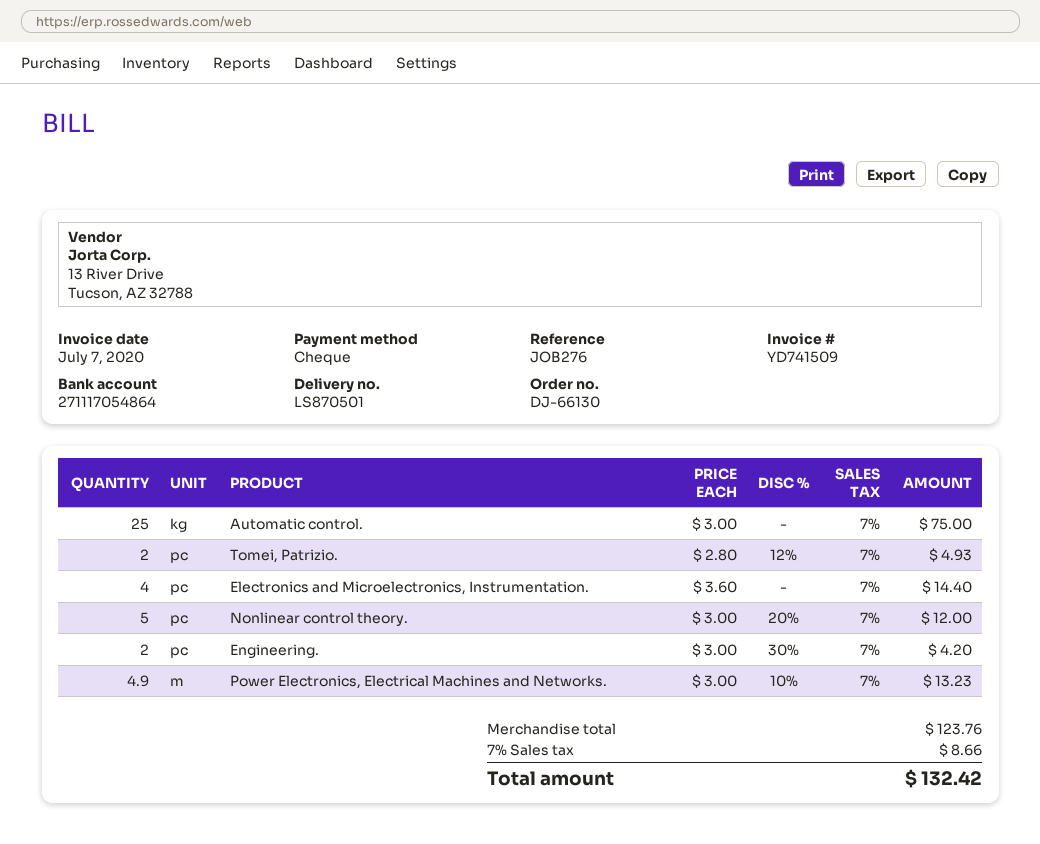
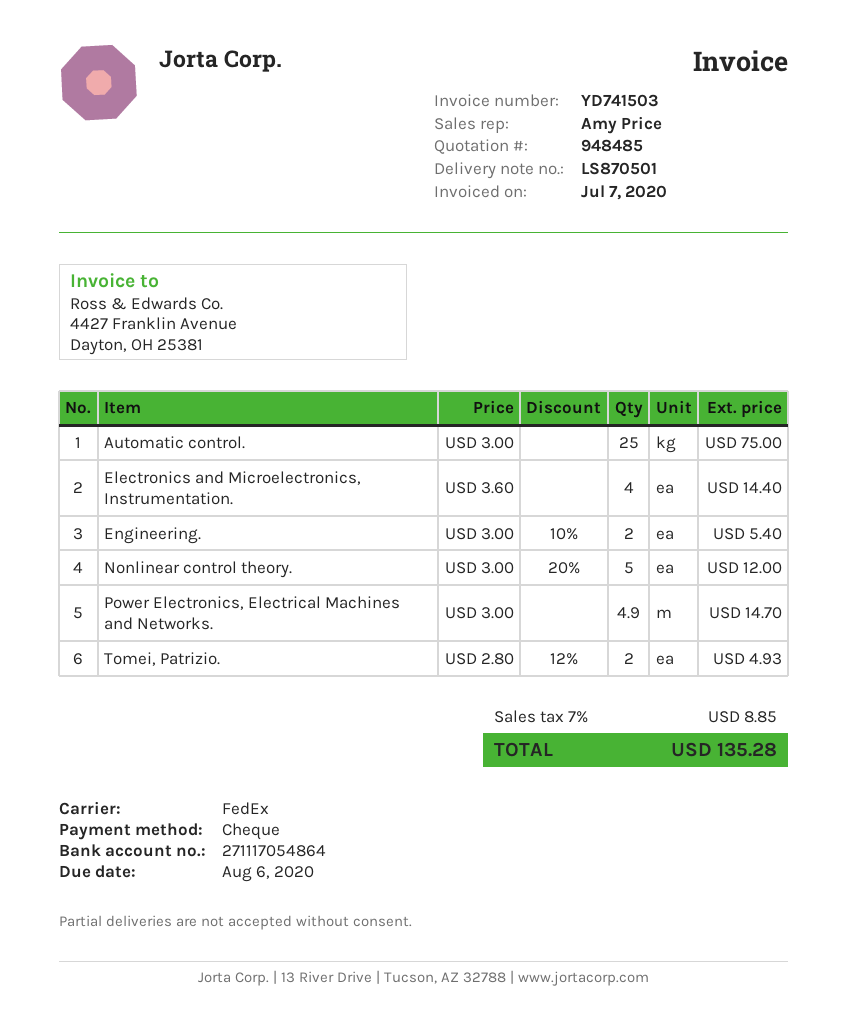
invoice number: YD741509 -> YD741503
Engineering.: 2 x 3.00 - 30% = 4.20 -> 2 x 3.00 - 10% = 5.40
Power Electronics, Electrical Machines and Networks.: 4.9 x 3.00 - 10% = 13.23 -> 4.9 x 3.00 = 14.70
tax: 7% = 8.66 -> 7% = 8.85
total: 132.42 -> 135.28

